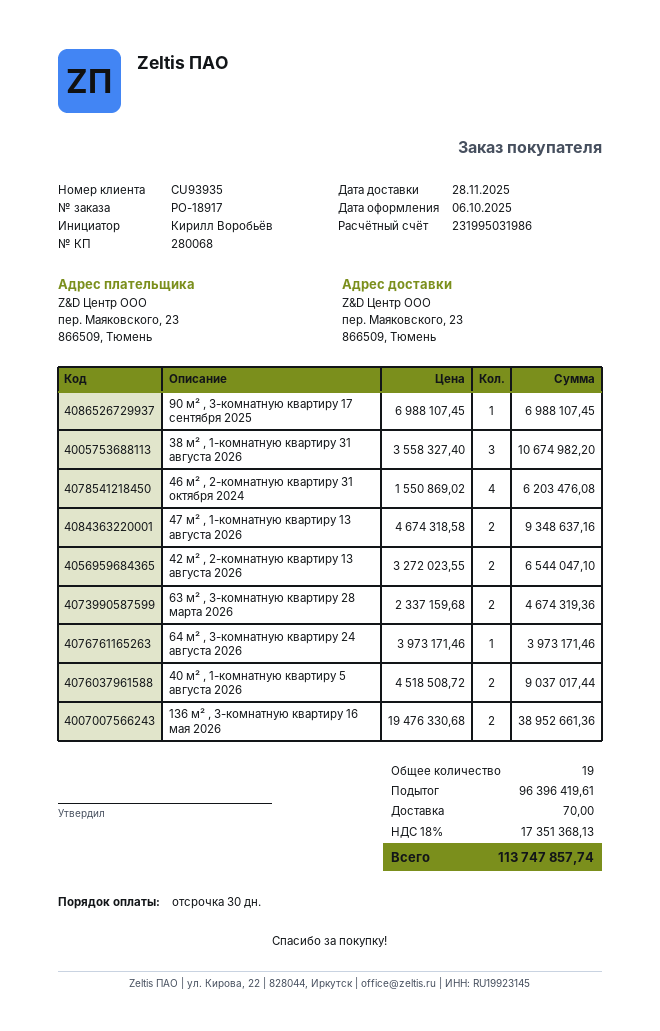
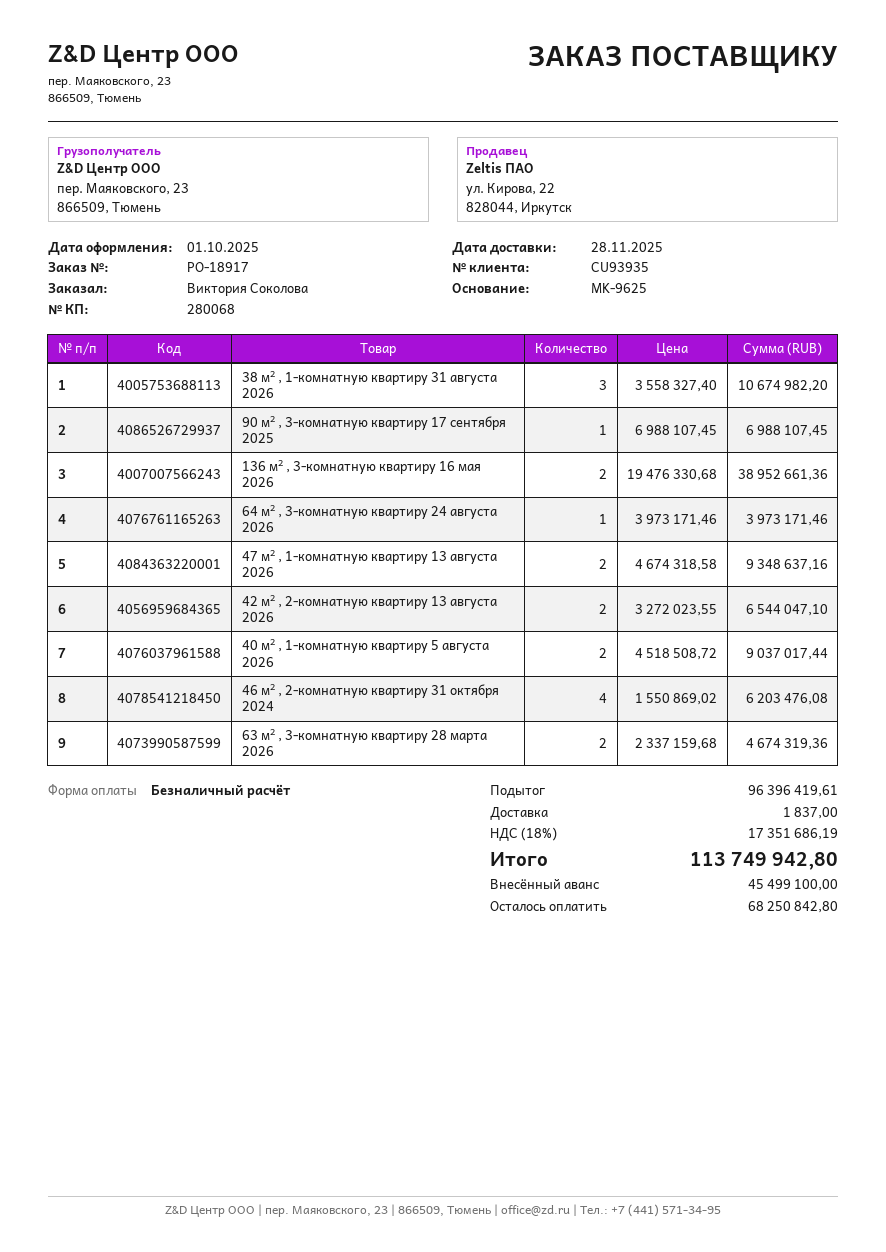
order date: 2025-10-06 -> 2025-10-01
ordered by: Кирилл Воробьёв -> Виктория Соколова
shipping: 70.00 -> 1837.00
tax: 18% = 17351368.13 -> 18% = 17351686.19
total: 113747857.74 -> 113749942.80

